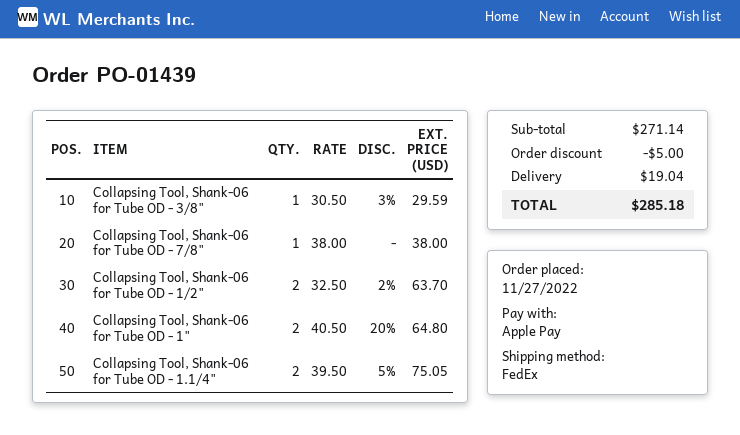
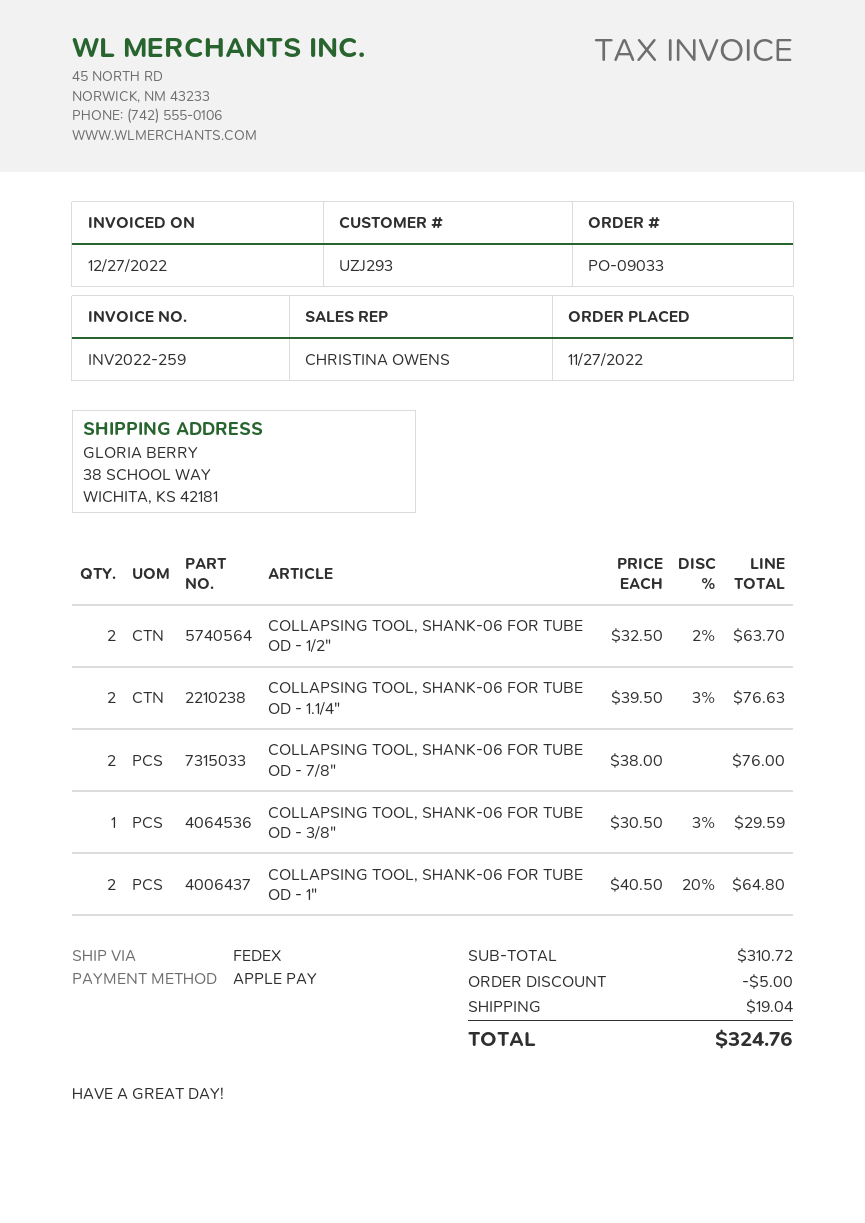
order number: PO-01439 -> PO-09033
Collapsing Tool, Shank-06 for Tube OD - 7/8": 1 x 38.00 = 38.00 -> 2 x 38.00 = 76.00
Collapsing Tool, Shank-06 for Tube OD - 1.1/4": 2 x 39.50 - 5% = 75.05 -> 2 x 39.50 - 3% = 76.63
subtotal: 271.14 -> 310.72
total: 285.18 -> 324.76

